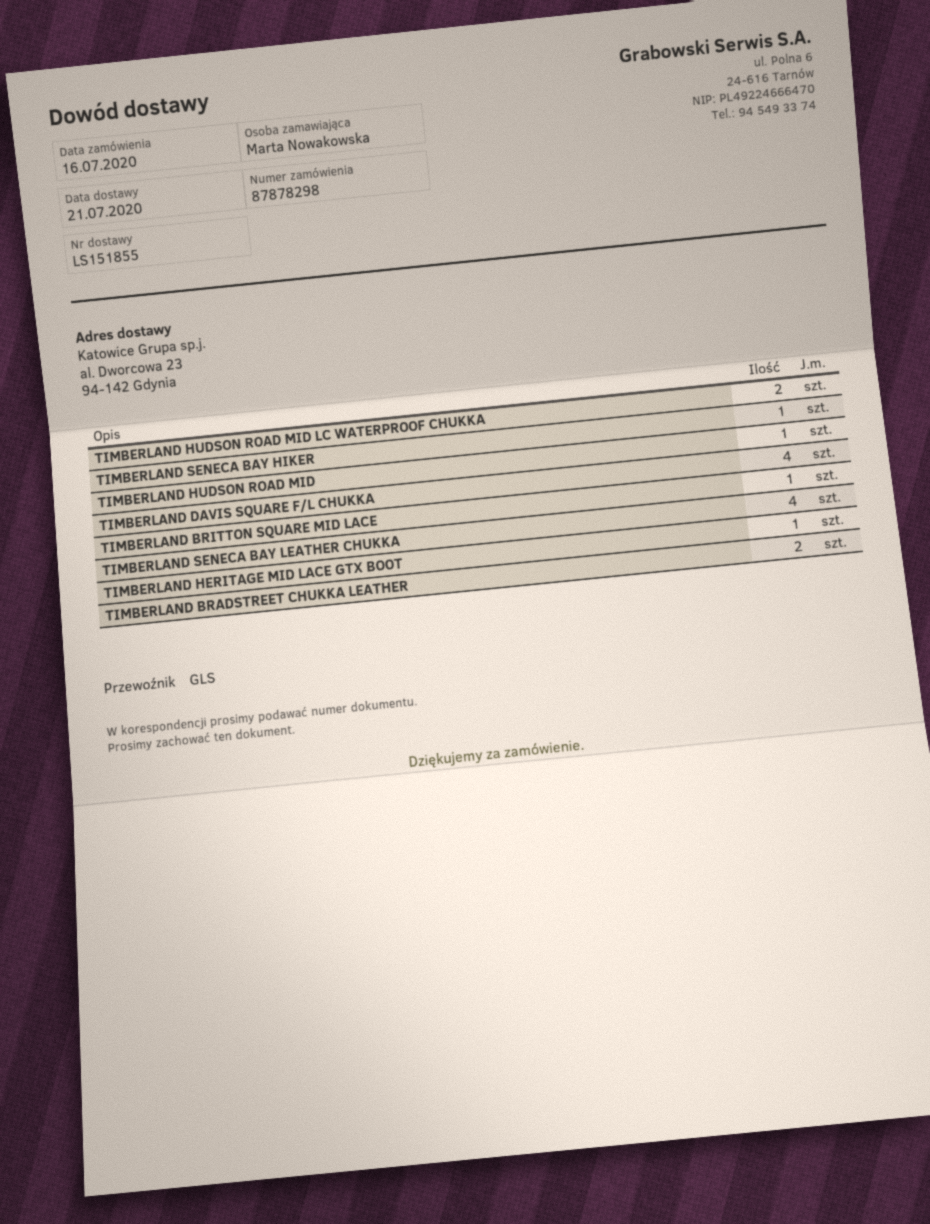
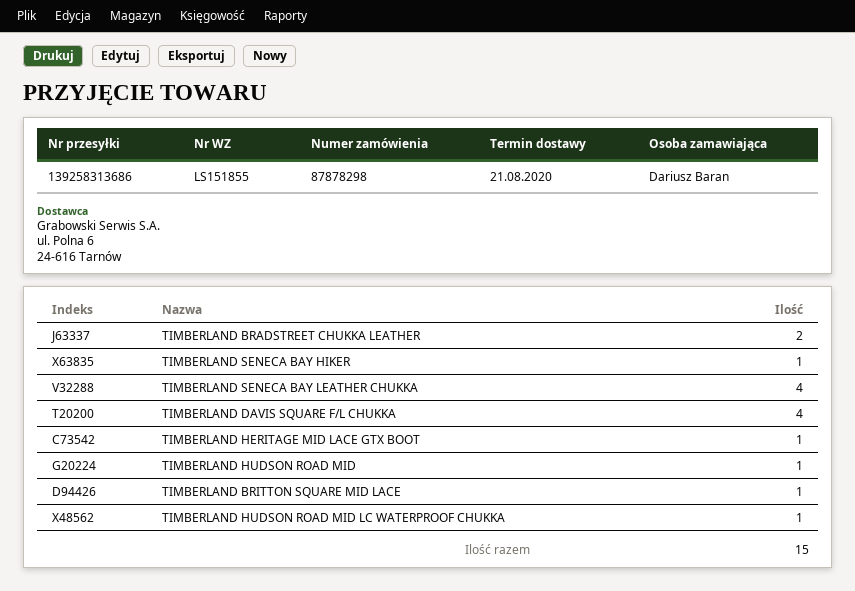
delivery date: 2020-07-21 -> 2020-08-21
ordered by: Marta Nowakowska -> Dariusz Baran
TIMBERLAND HUDSON ROAD MID LC WATERPROOF CHUKKA: 2 -> 1

